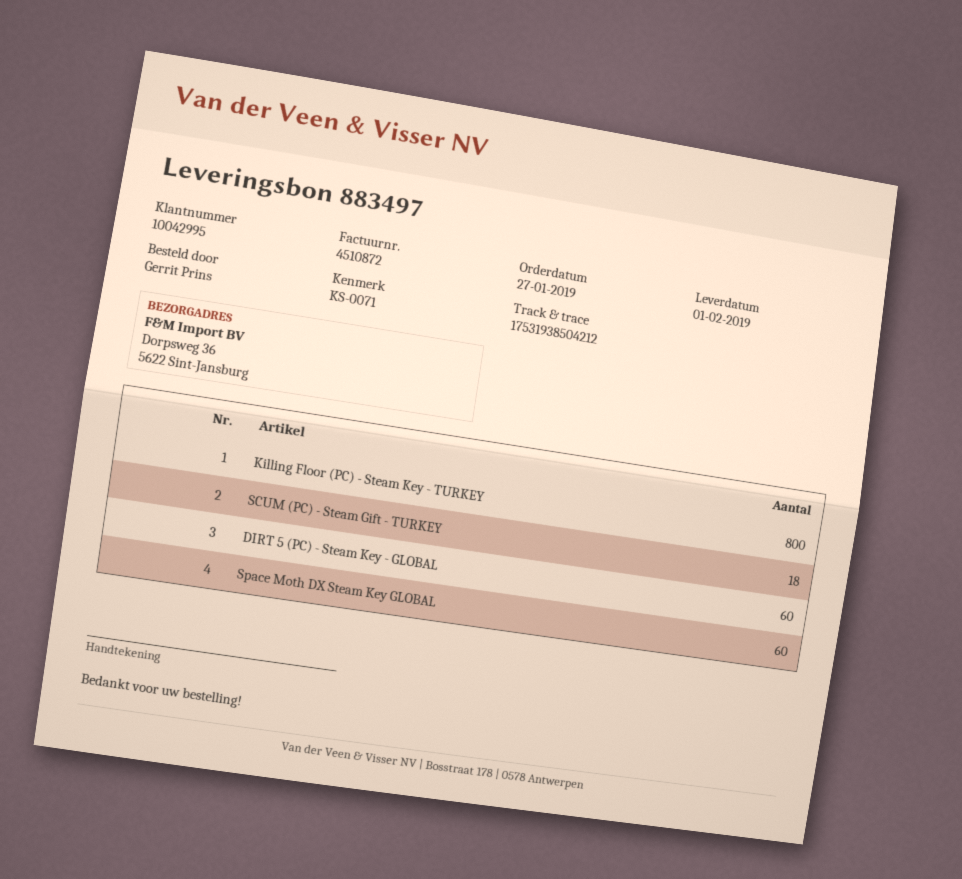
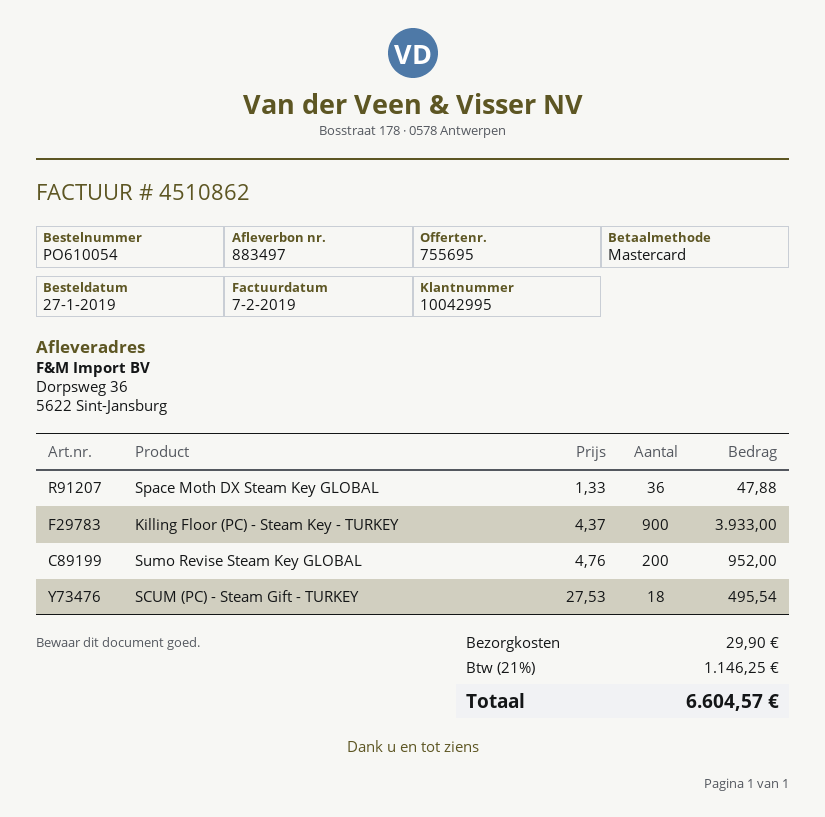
invoice number: 4510872 -> 4510862
Killing Floor (PC) - Steam Key - TURKEY: 800 -> 900
DIRT 5 (PC) - Steam Key - GLOBAL: 60 -> none
Space Moth DX Steam Key GLOBAL: 60 -> 36
Sumo Revise Steam Key GLOBAL: none -> 200

